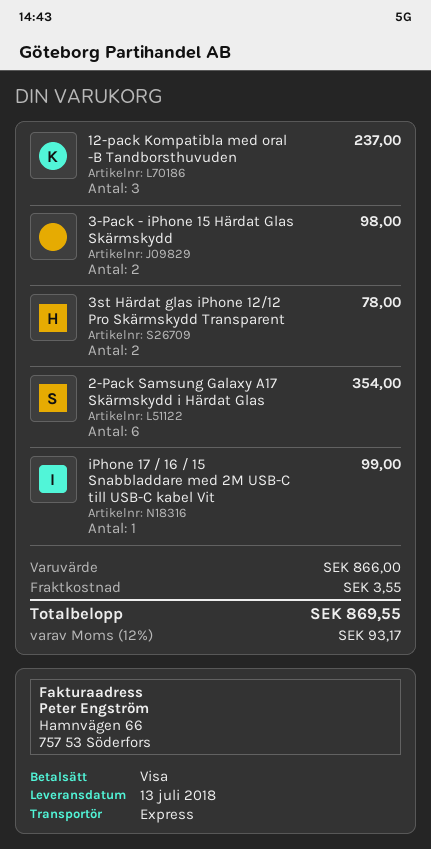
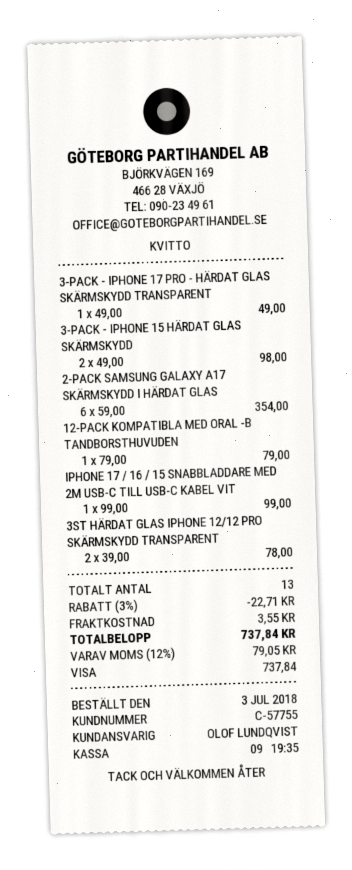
12-pack Kompatibla med oral -B Tandborsthuvuden: 3 for 237.00 -> 1 for 79.00
3-PACK - IPHONE 17 PRO - HÄRDAT GLAS SKÄRMSKYDD TRANSPARENT: none -> 1 for 49.00
discount: none -> 3% = 22.71
tax: 12% = 93.17 -> 12% = 79.05
total: 869.55 -> 737.84

